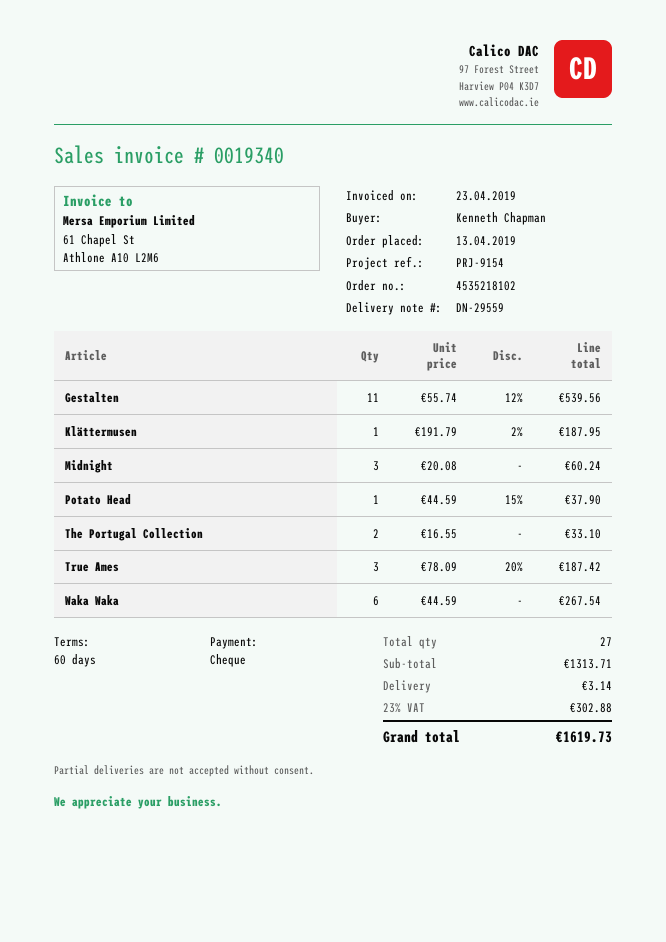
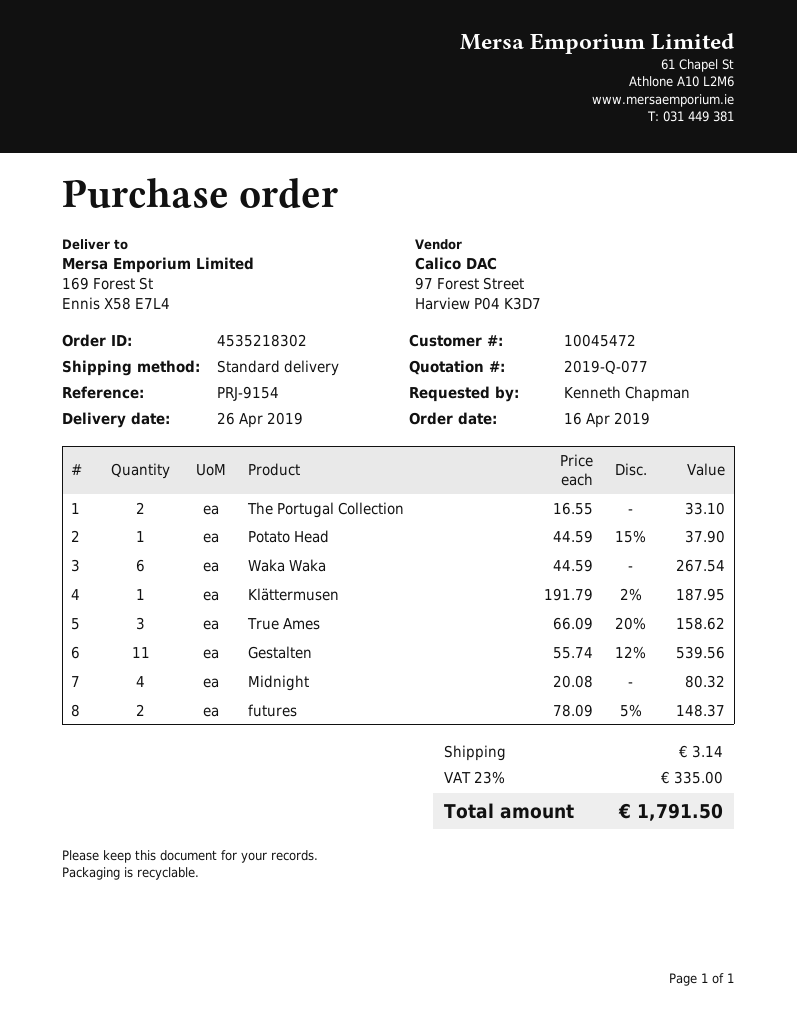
order number: 4535218102 -> 4535218302
order date: 2019-04-13 -> 2019-04-16
Midnight: 3 x 20.08 = 60.24 -> 4 x 20.08 = 80.32
True Ames: 3 x 78.09 - 20% = 187.42 -> 3 x 66.09 - 20% = 158.62
futures: none -> 2 x 78.09 - 5% = 148.37
tax: 23% = 302.88 -> 23% = 335.00
total: 1619.73 -> 1791.50

